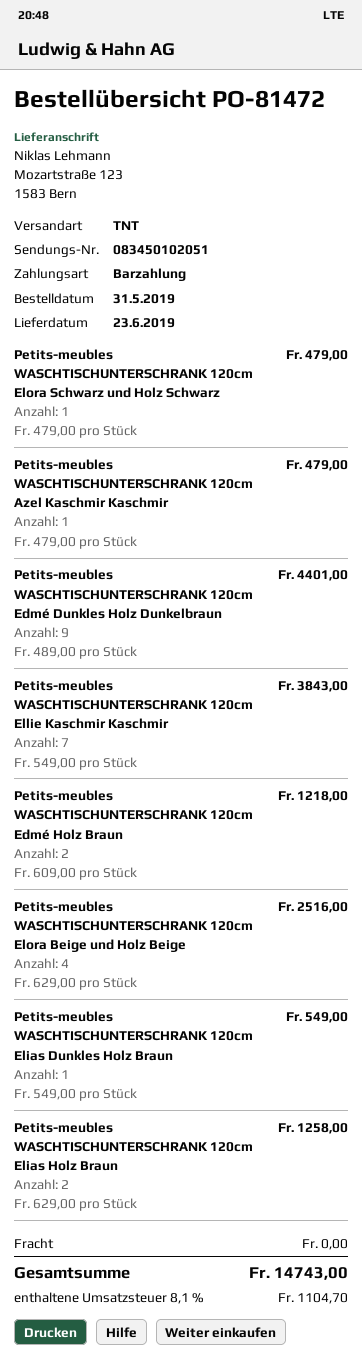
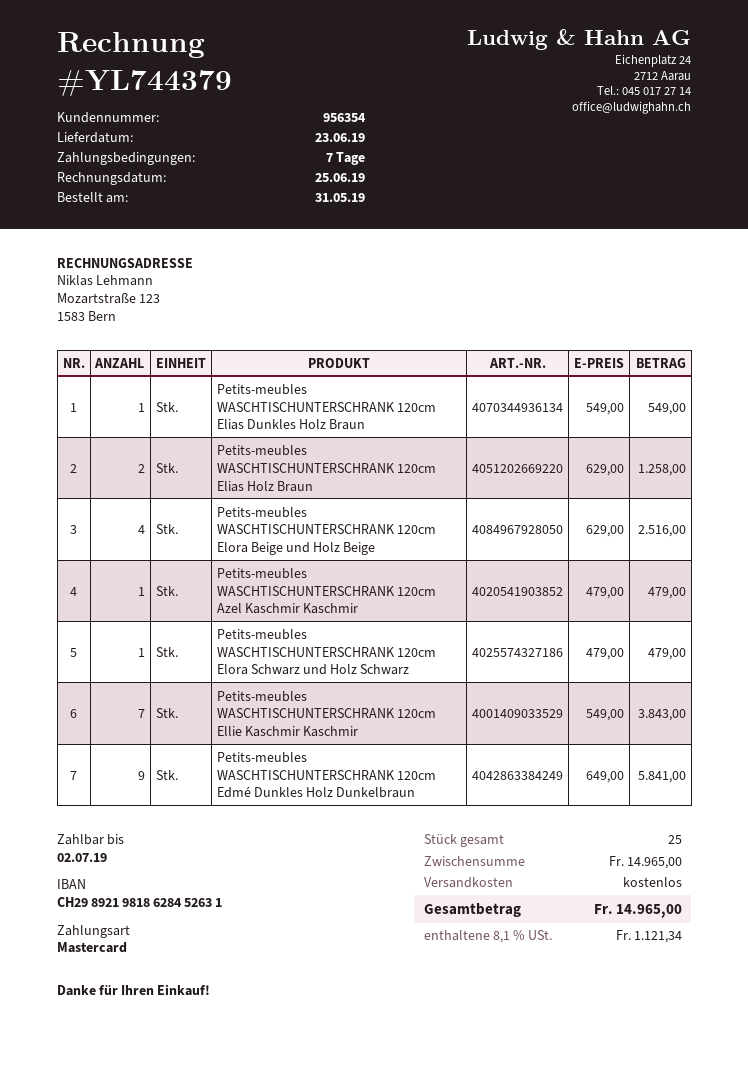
payment method: cash -> Mastercard
Petits-meubles WASCHTISCHUNTERSCHRANK 120cm Edmé Dunkles Holz Dunkelbraun: 9 x 489.00 = 4401.00 -> 9 x 649.00 = 5841.00
Petits-meubles WASCHTISCHUNTERSCHRANK 120cm Edmé Holz Braun: 2 x 609.00 = 1218.00 -> none
tax: 8.1% = 1104.70 -> 8.1% = 1121.34
total: 14743.00 -> 14965.00

